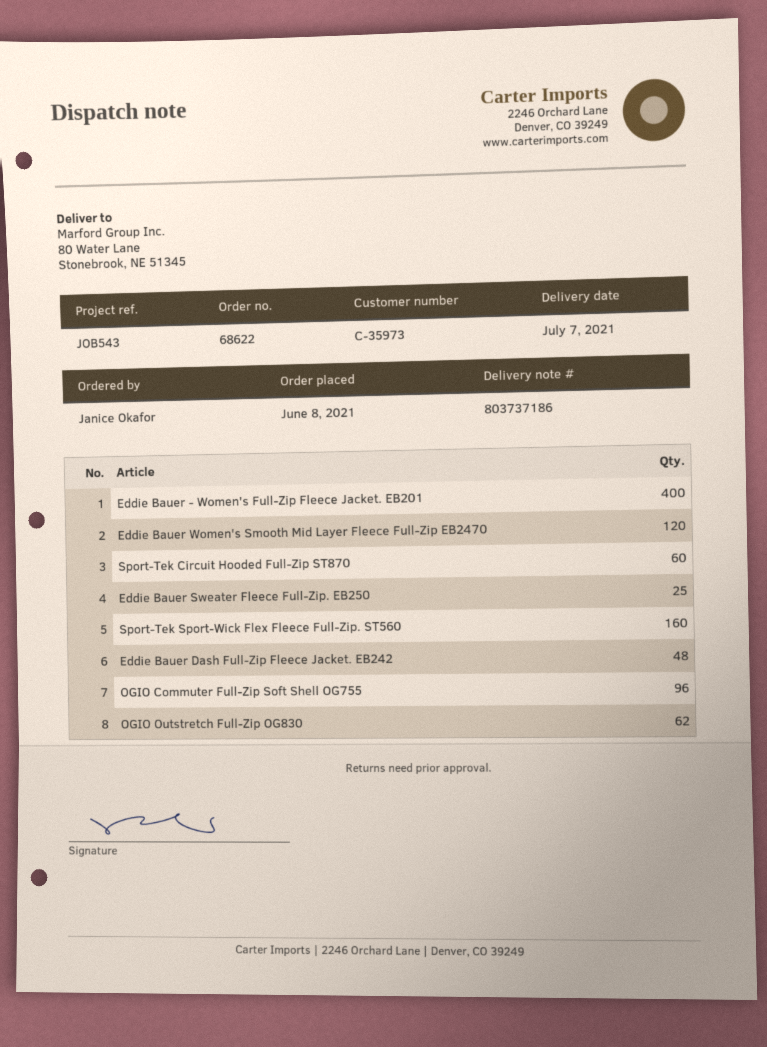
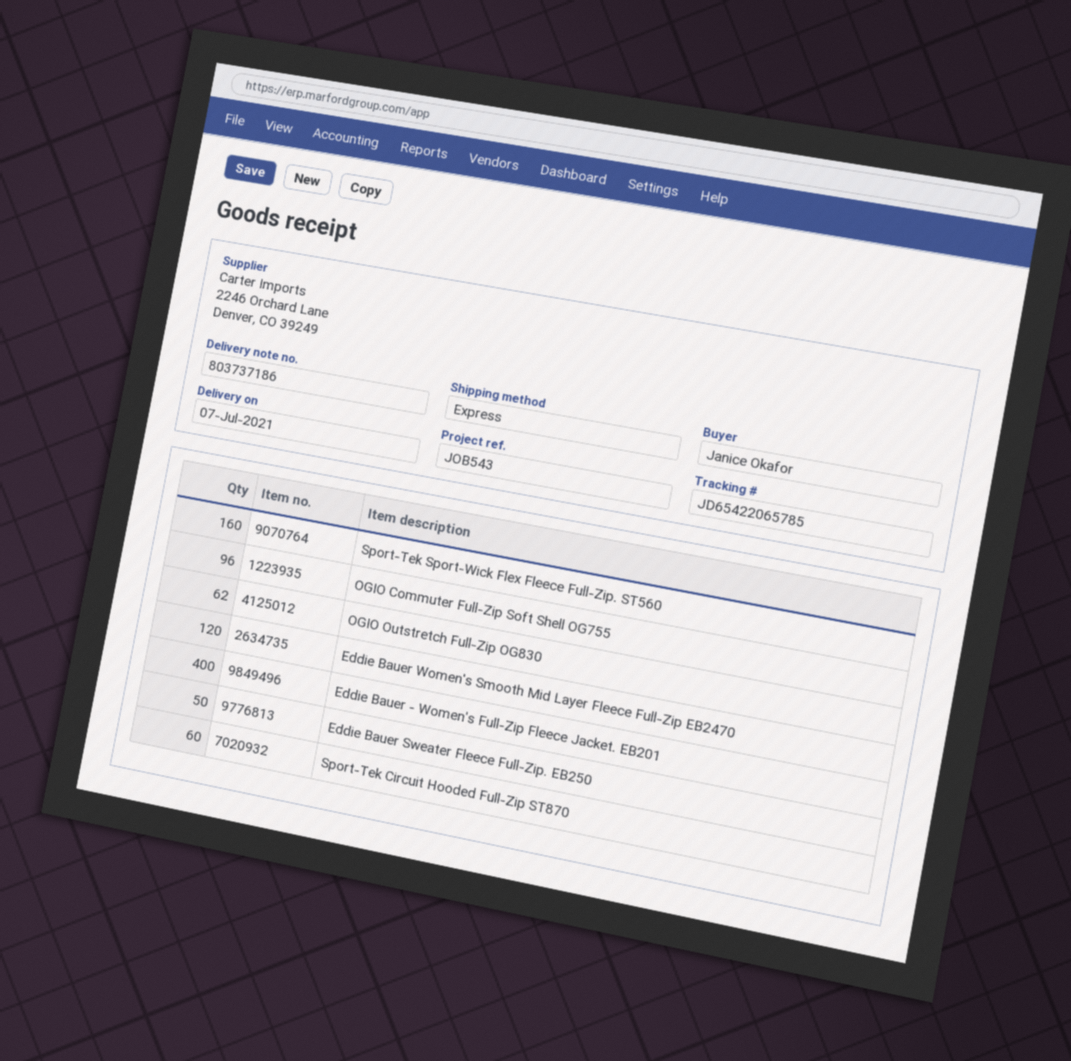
Eddie Bauer Sweater Fleece Full-Zip. EB250: 25 -> 50
Eddie Bauer Dash Full-Zip Fleece Jacket. EB242: 48 -> none

